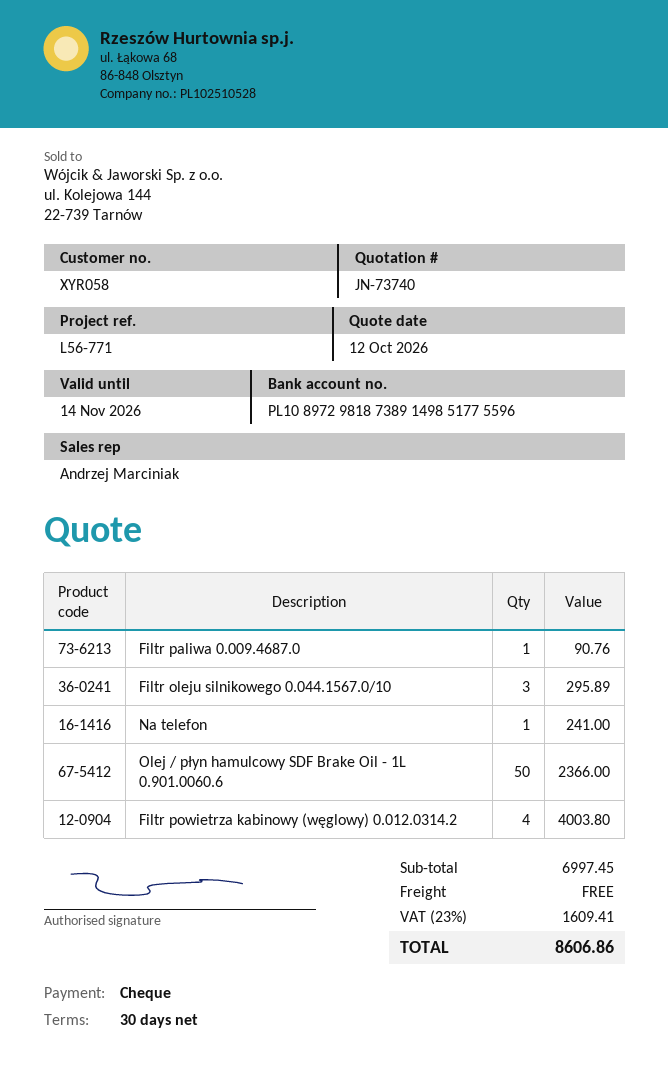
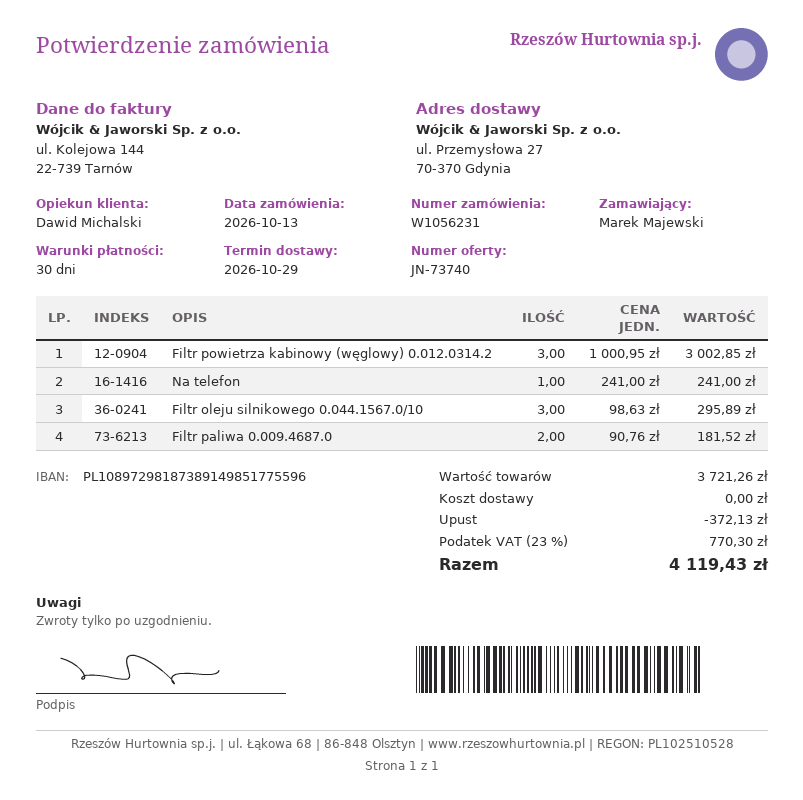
sales rep: Andrzej Marciniak -> Dawid Michalski
Filtr paliwa 0.009.4687.0: 1 for 90.76 -> 2 for 181.52
Olej / płyn hamulcowy SDF Brake Oil - 1L 0.901.0060.6: 50 for 2366.00 -> none
Filtr powietrza kabinowy (węglowy) 0.012.0314.2: 4 for 4003.80 -> 3 for 3002.85
subtotal: 6997.45 -> 3721.26
discount: none -> 372.13
tax: 23% = 1609.41 -> 23% = 770.30
total: 8606.86 -> 4119.43

